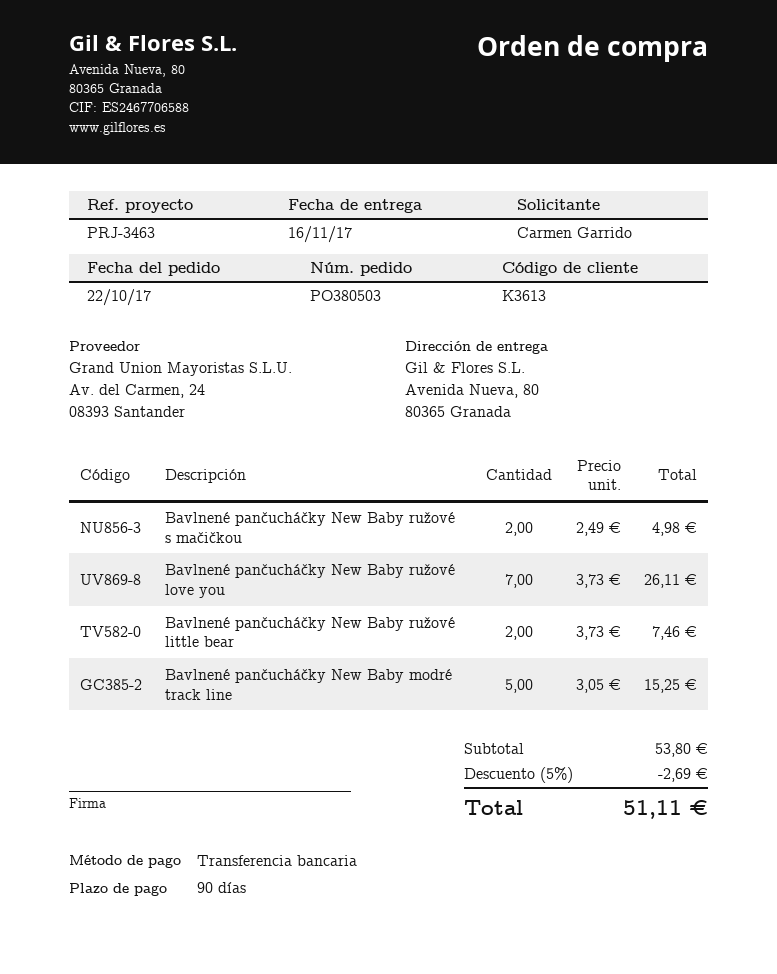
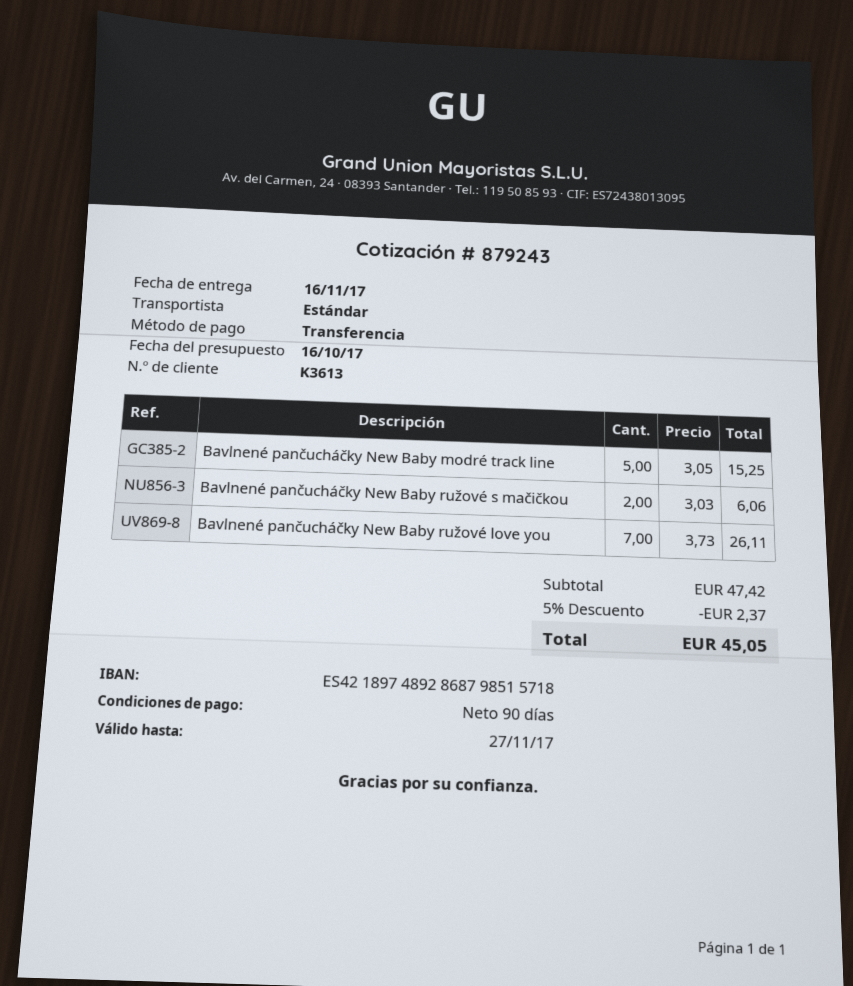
Bavlnené pančucháčky New Baby ružové s mačičkou: 2 x 2.49 = 4.98 -> 2 x 3.03 = 6.06
Bavlnené pančucháčky New Baby ružové little bear: 2 x 3.73 = 7.46 -> none
subtotal: 53.80 -> 47.42
discount: 5% = 2.69 -> 5% = 2.37
total: 51.11 -> 45.05

